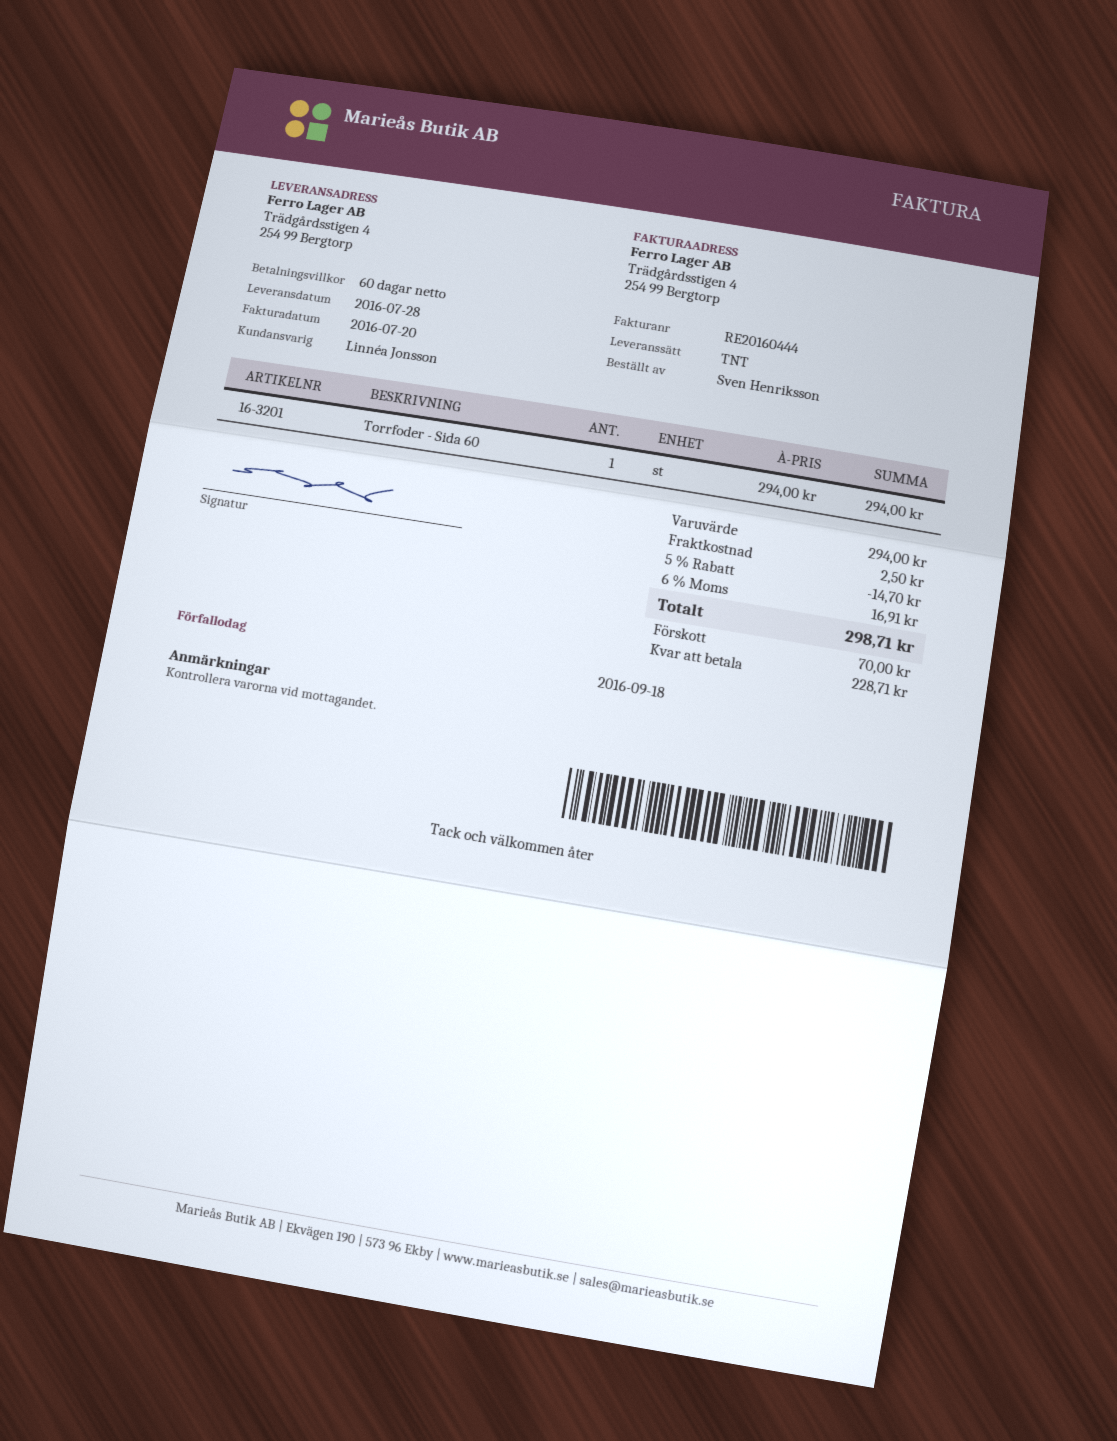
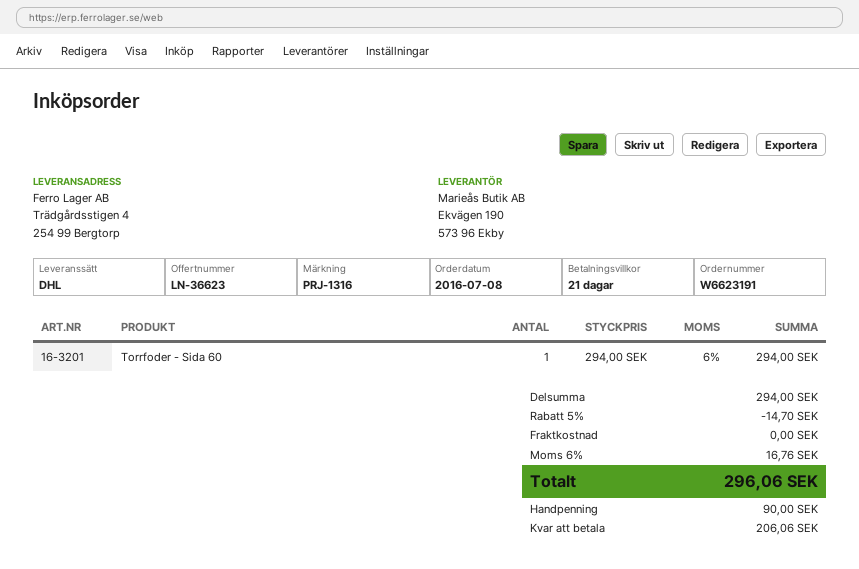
payment terms: 60 days -> 21 days
shipping method: TNT -> DHL
shipping: 2.50 -> 0.00
tax: 6% = 16.91 -> 6% = 16.76
total: 298.71 -> 296.06
deposit: 70.00 -> 90.00
balance: 228.71 -> 206.06

